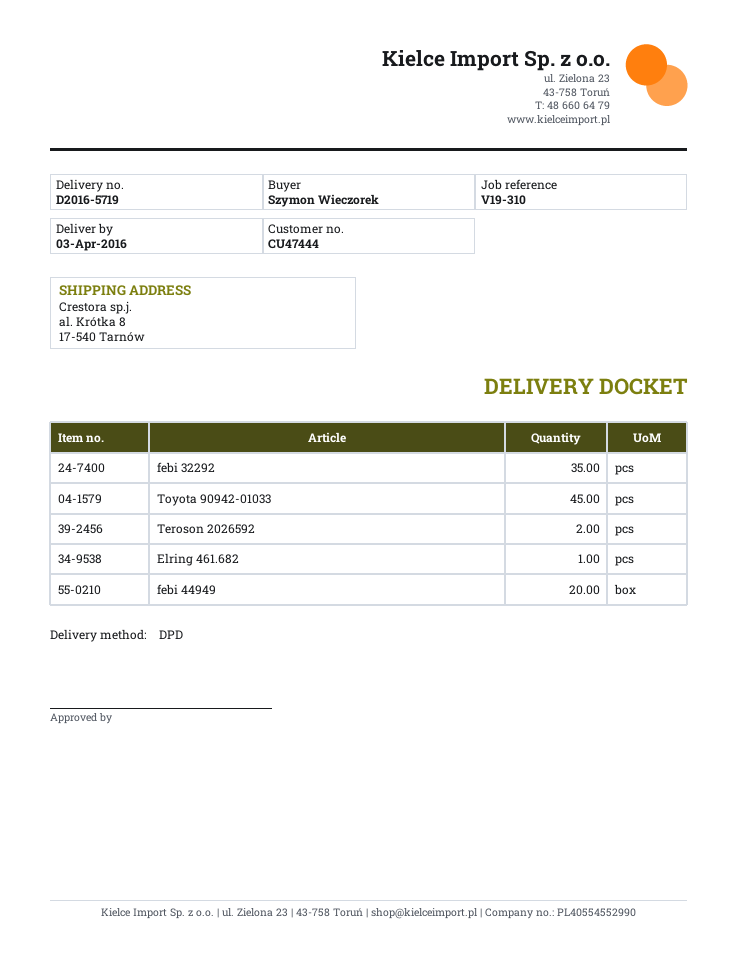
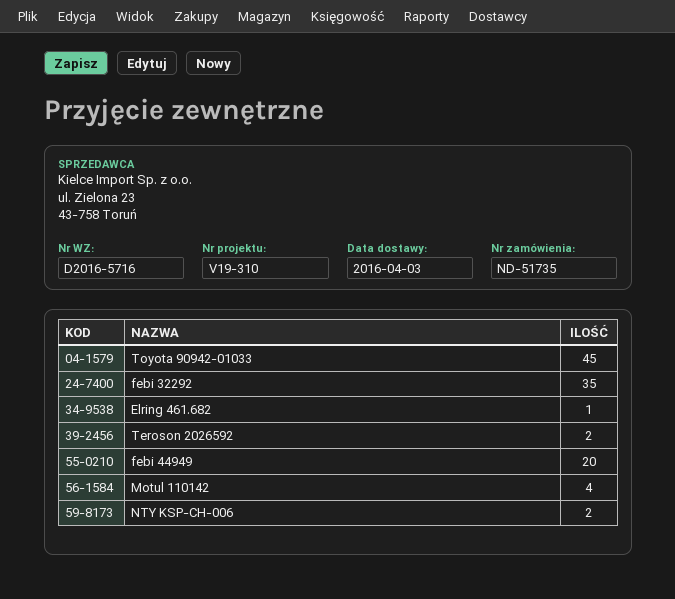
delivery note number: D2016-5719 -> D2016-5716
Motul 110142: none -> 4
NTY KSP-CH-006: none -> 2

